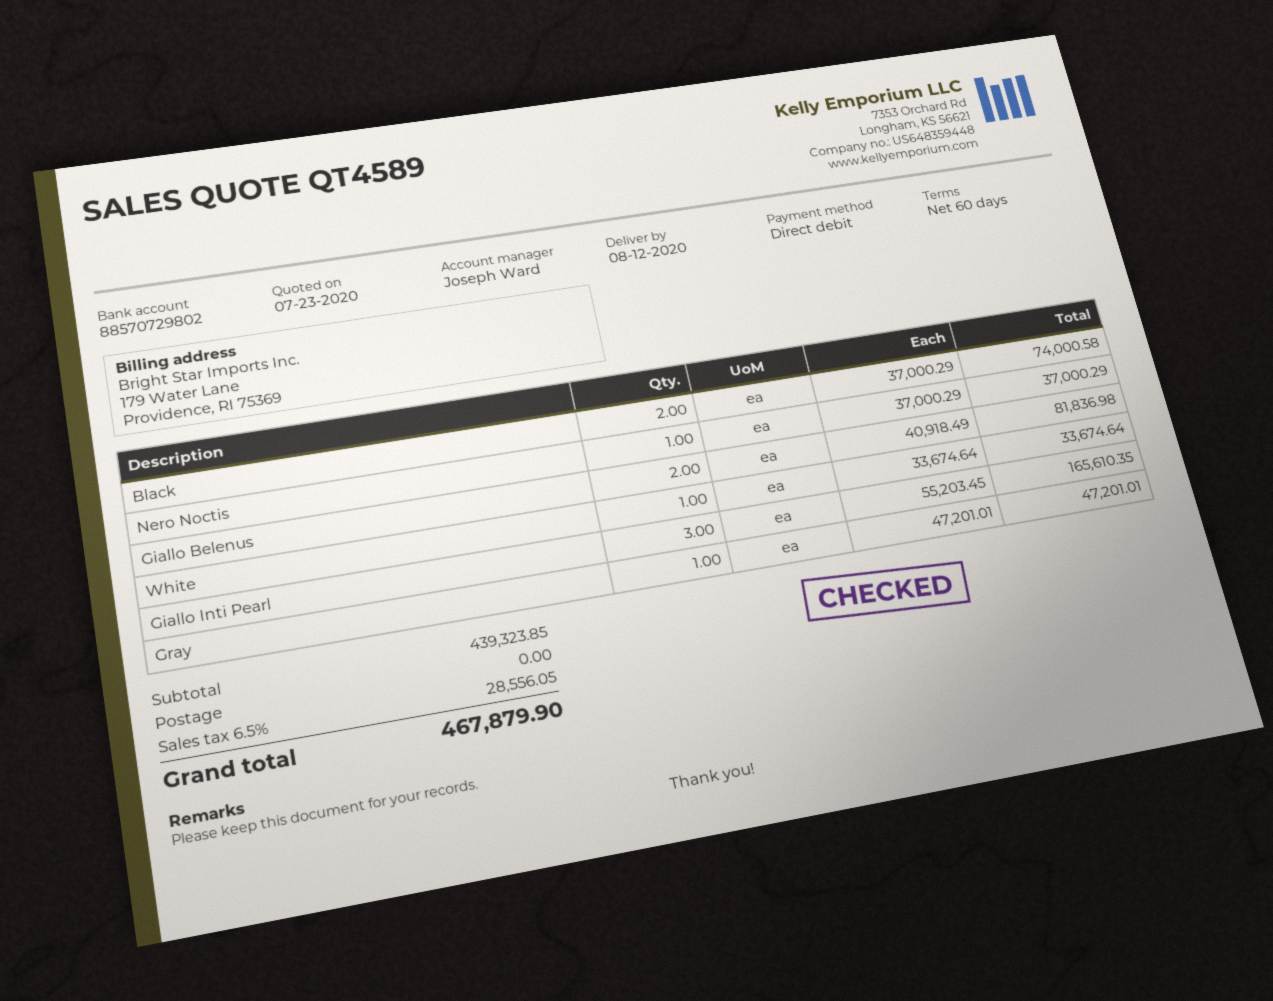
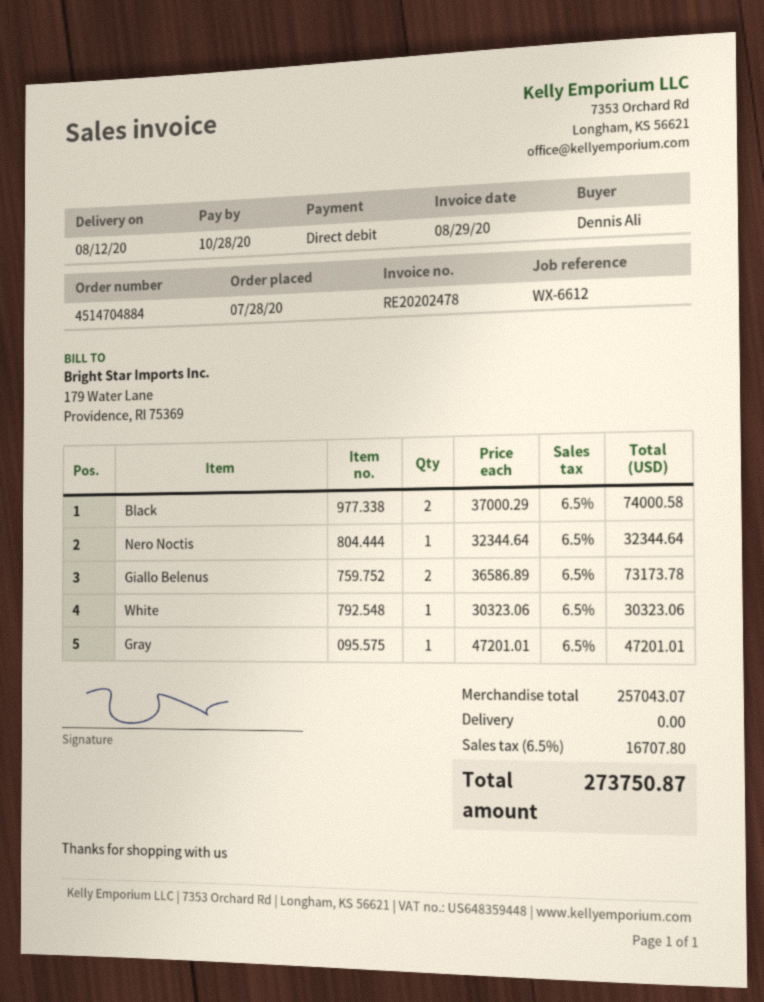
Nero Noctis: 1 x 37000.29 = 37000.29 -> 1 x 32344.64 = 32344.64
Giallo Belenus: 2 x 40918.49 = 81836.98 -> 2 x 36586.89 = 73173.78
White: 1 x 33674.64 = 33674.64 -> 1 x 30323.06 = 30323.06
Giallo Inti Pearl: 3 x 55203.45 = 165610.35 -> none
subtotal: 439323.85 -> 257043.07
tax: 6.5% = 28556.05 -> 6.5% = 16707.80
total: 467879.90 -> 273750.87

